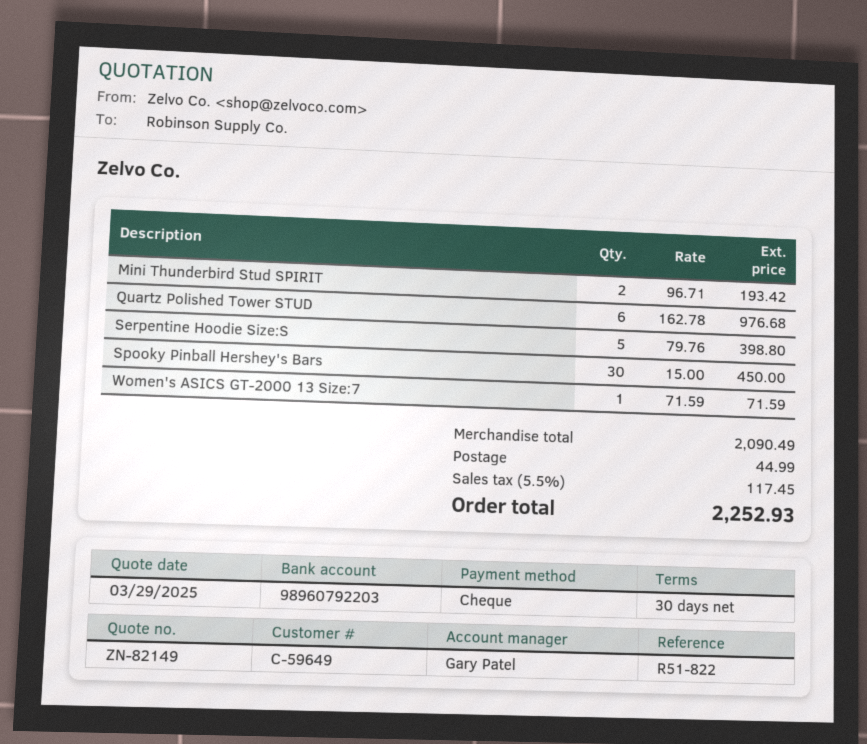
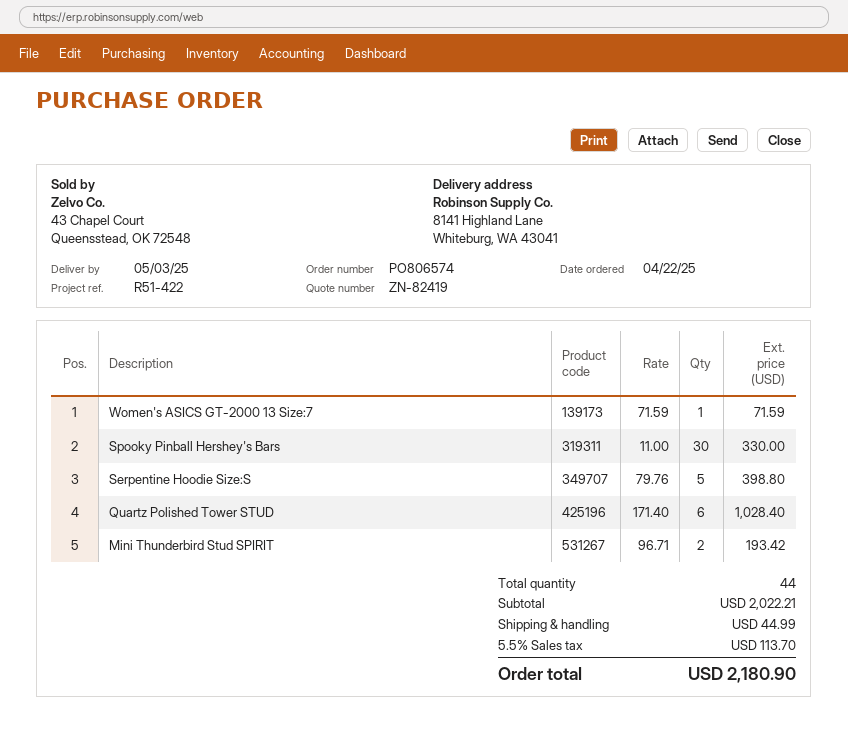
quote number: ZN-82149 -> ZN-82419
reference: R51-822 -> R51-422
Quartz Polished Tower STUD: 6 x 162.78 = 976.68 -> 6 x 171.40 = 1028.40
Spooky Pinball Hershey's Bars: 30 x 15.00 = 450.00 -> 30 x 11.00 = 330.00
subtotal: 2090.49 -> 2022.21
tax: 5.5% = 117.45 -> 5.5% = 113.70
total: 2252.93 -> 2180.90

